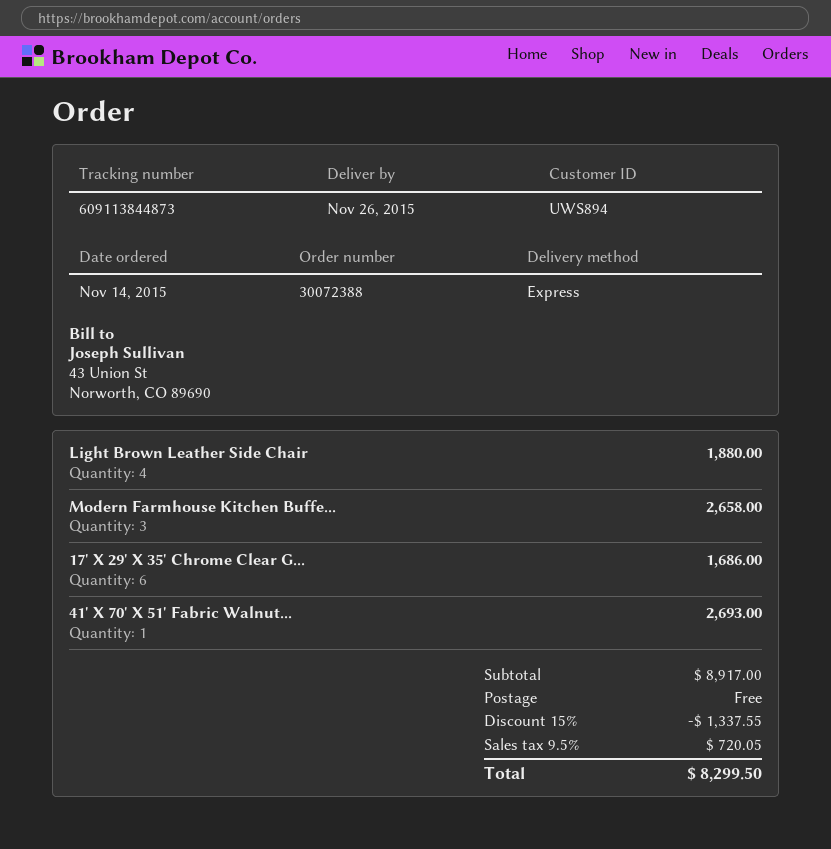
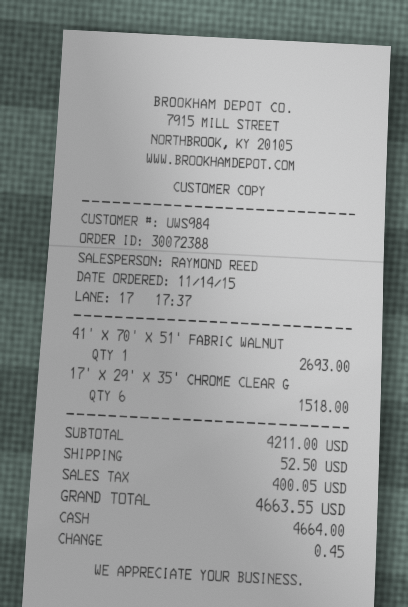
customer number: UWS894 -> UWS984
Light Brown Leather Side Chair: 4 for 1880.00 -> none
Modern Farmhouse Kitchen Buffe...: 3 for 2658.00 -> none
17' X 29' X 35' Chrome Clear G...: 6 for 1686.00 -> 6 for 1518.00
subtotal: 8917.00 -> 4211.00
discount: 15% = 1337.55 -> none
shipping: 0.00 -> 52.50
tax: 720.05 -> 400.05
total: 8299.50 -> 4663.55

